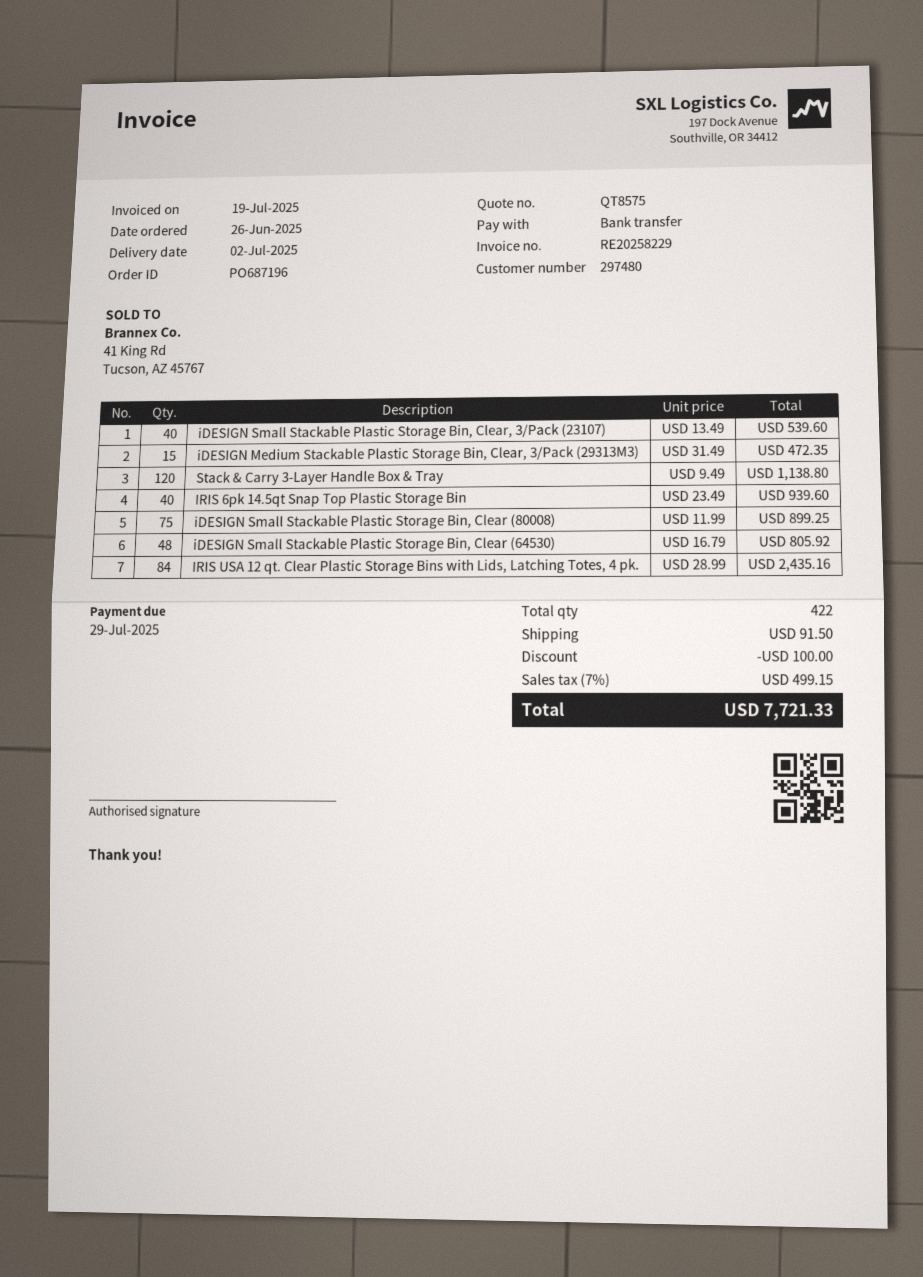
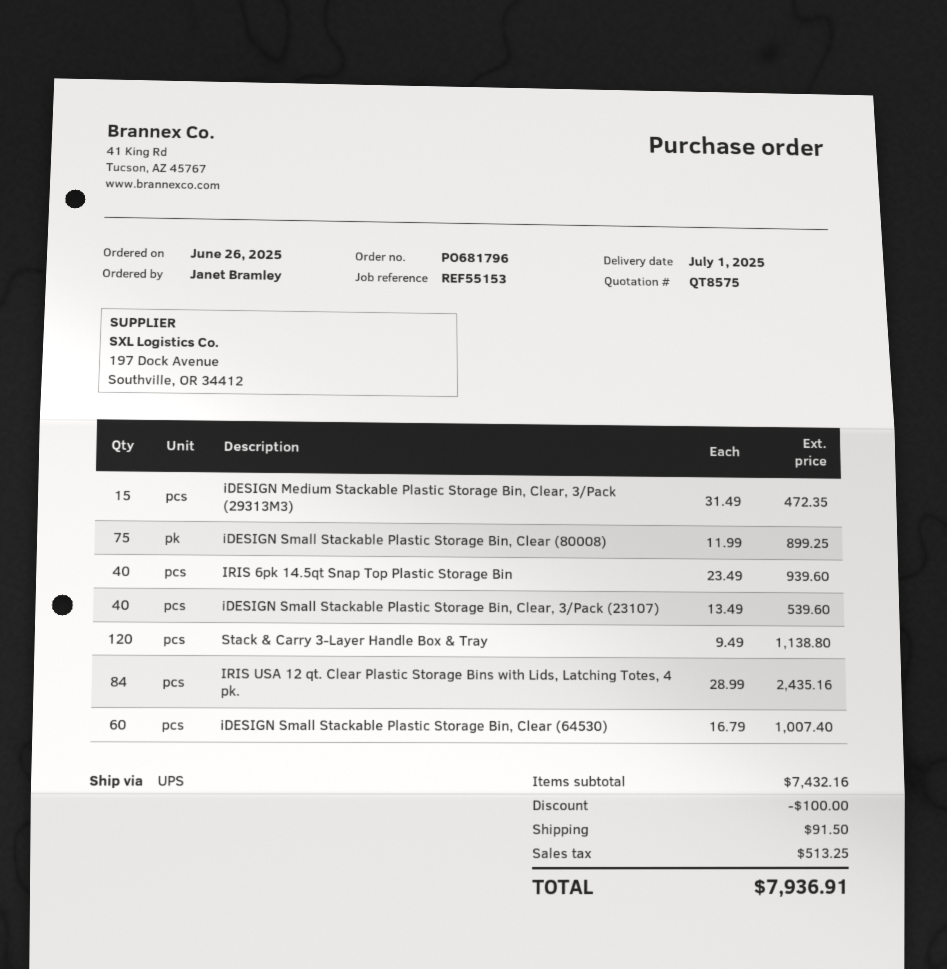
order number: PO687196 -> PO681796
delivery date: 2025-07-02 -> 2025-07-01
iDESIGN Small Stackable Plastic Storage Bin, Clear (64530): 48 x 16.79 = 805.92 -> 60 x 16.79 = 1007.40
tax: 499.15 -> 513.25
total: 7721.33 -> 7936.91

